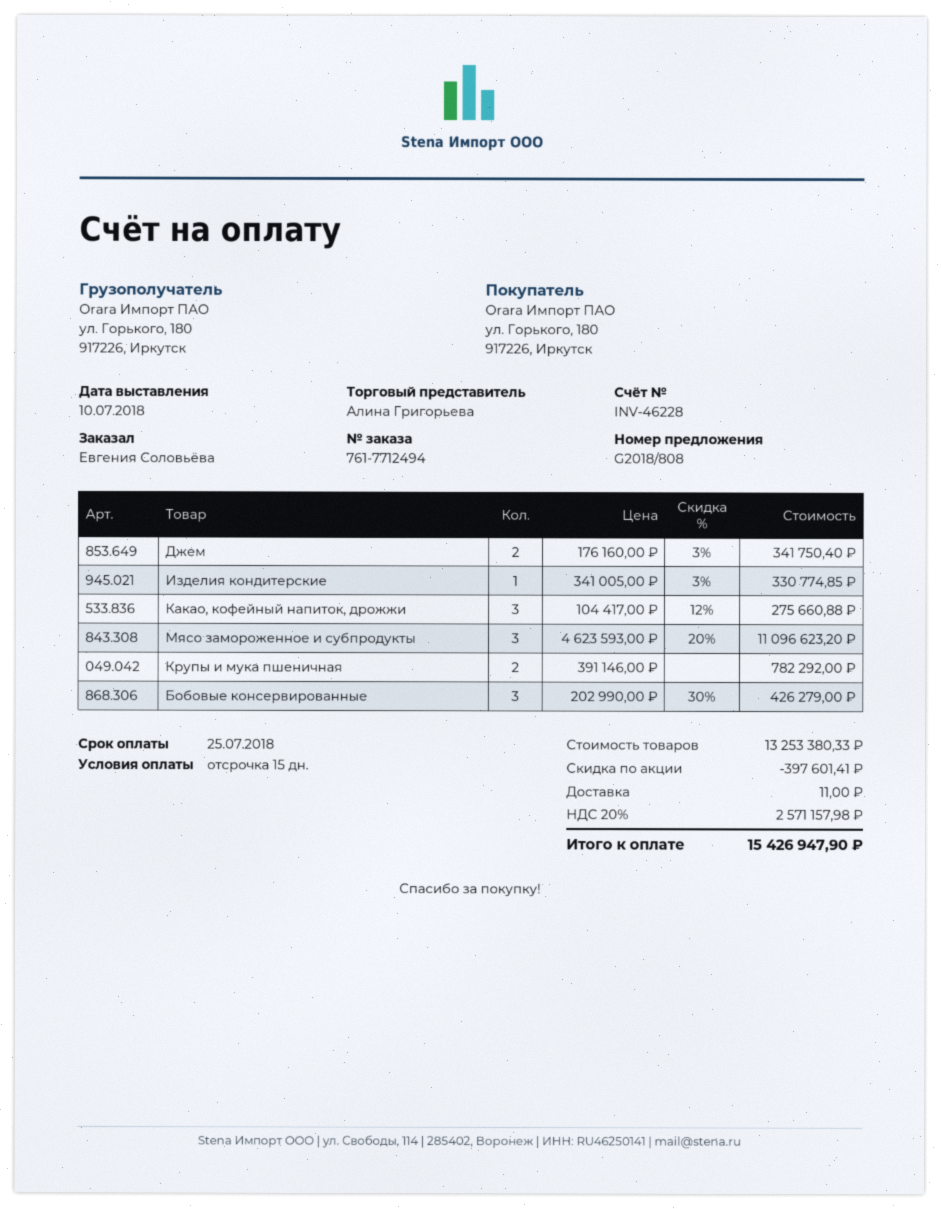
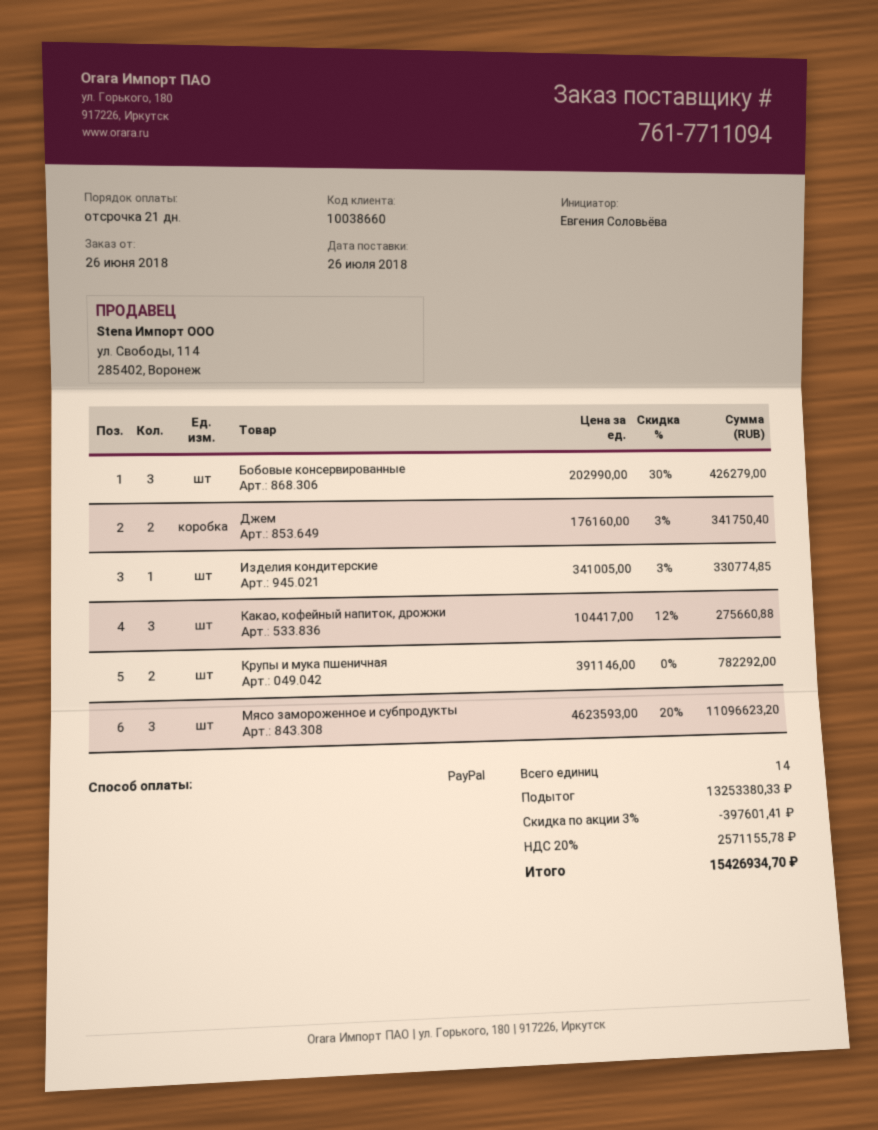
order number: 761-7712494 -> 761-7711094
payment terms: 15 days -> 21 days
shipping: 11.00 -> none
tax: 20% = 2571157.98 -> 20% = 2571155.78
total: 15426947.90 -> 15426934.70

